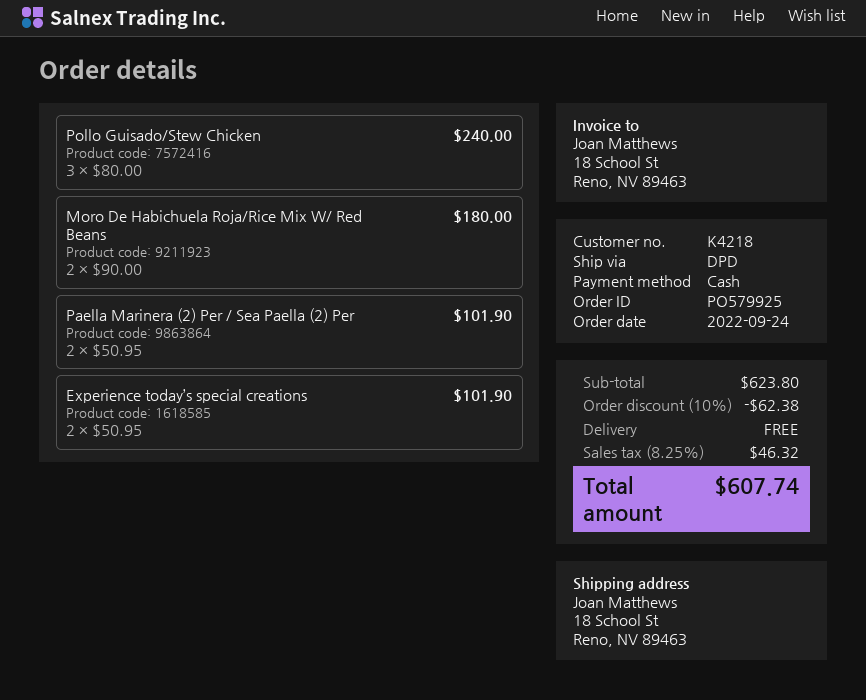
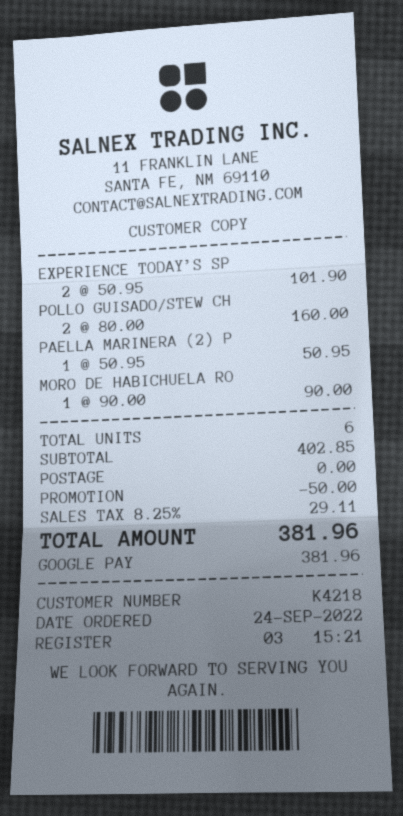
payment method: cash -> Google Pay
Pollo Guisado/Stew Chicken: 3 x 80.00 = 240.00 -> 2 x 80.00 = 160.00
Moro De Habichuela Roja/Rice Mix W/ Red Beans: 2 x 90.00 = 180.00 -> 1 x 90.00 = 90.00
Paella Marinera (2) Per / Sea Paella (2) Per: 2 x 50.95 = 101.90 -> 1 x 50.95 = 50.95
subtotal: 623.80 -> 402.85
discount: 62.38 -> 50.00
tax: 8.25% = 46.32 -> 8.25% = 29.11
total: 607.74 -> 381.96

